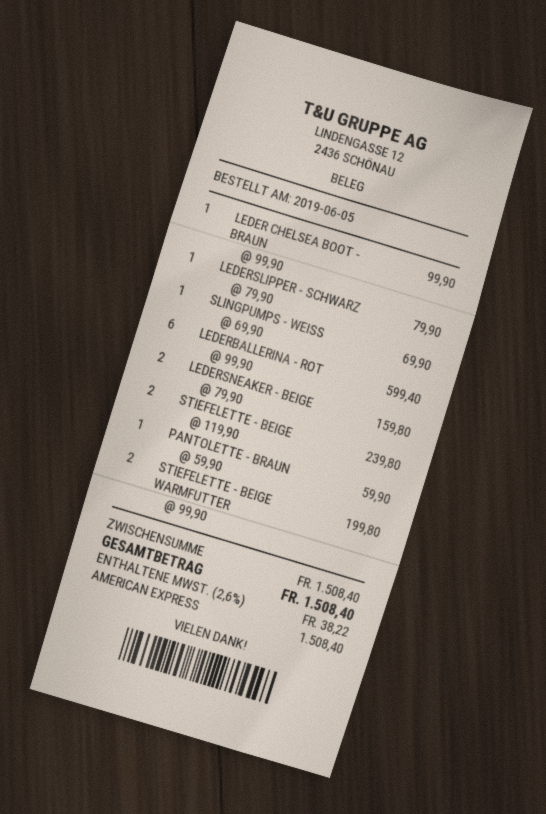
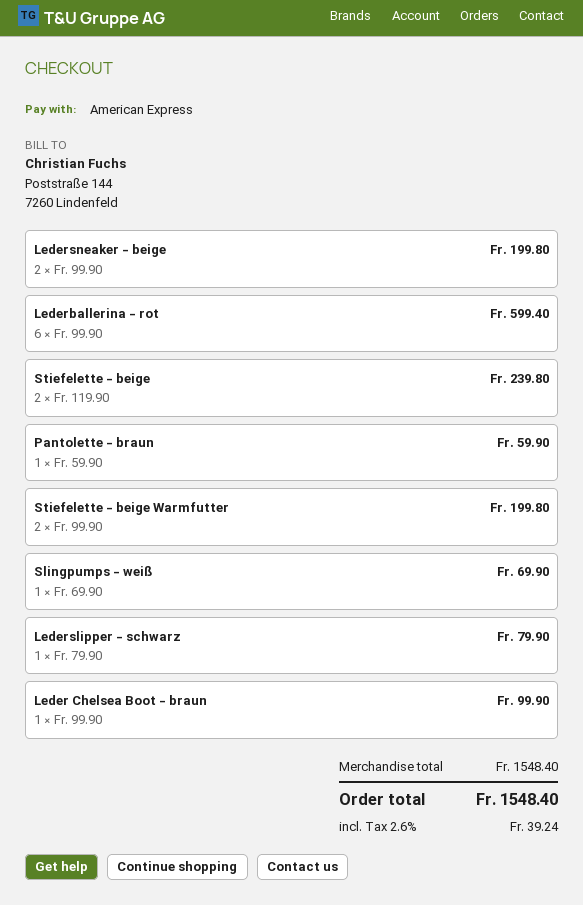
LEDERSNEAKER - BEIGE: 2 x 79.90 = 159.80 -> 2 x 99.90 = 199.80
subtotal: 1508.40 -> 1548.40
tax: 2.6% = 38.22 -> 2.6% = 39.24
total: 1508.40 -> 1548.40

